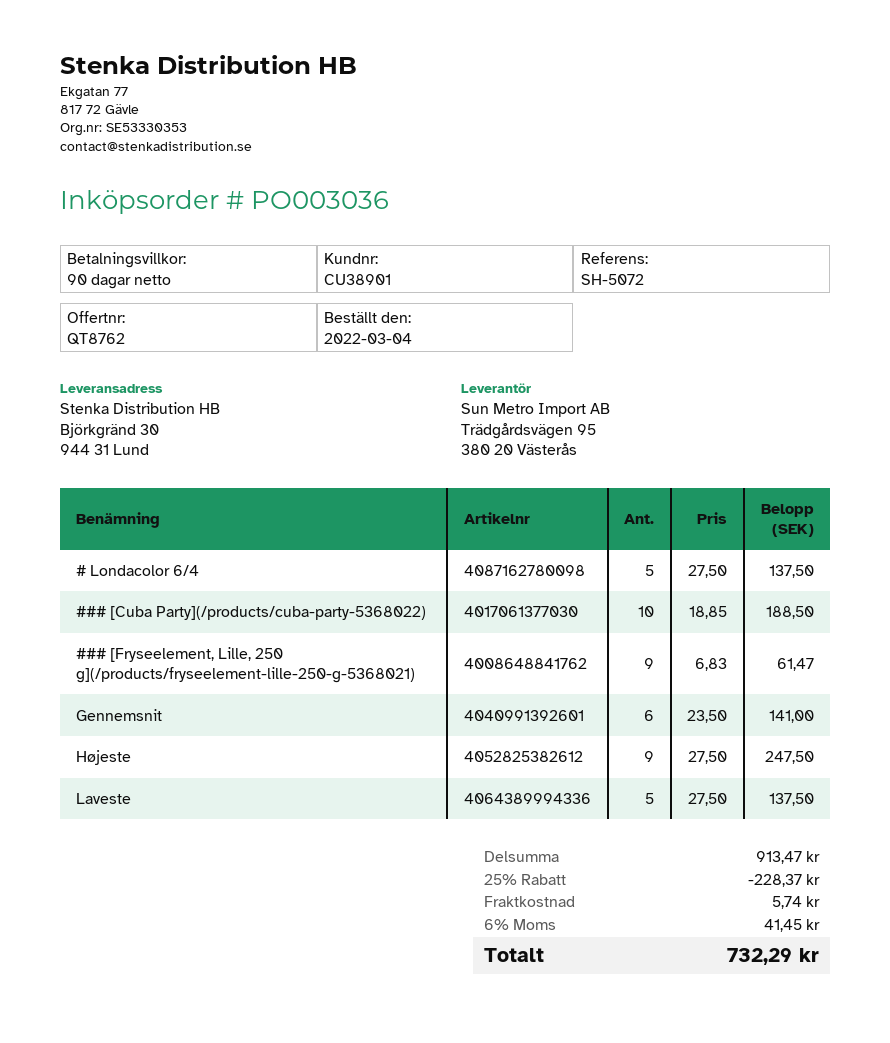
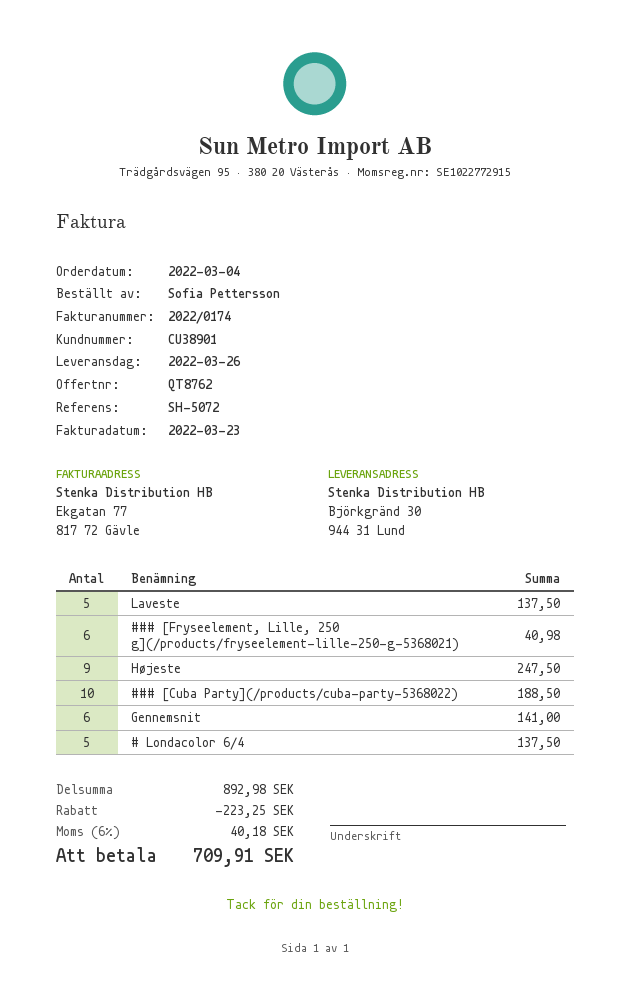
### [Fryseelement, Lille, 250 g](/products/fryseelement-lille-250-g-5368021): 9 for 61.47 -> 6 for 40.98
subtotal: 913.47 -> 892.98
discount: 228.37 -> 223.25
shipping: 5.74 -> none
tax: 6% = 41.45 -> 6% = 40.18
total: 732.29 -> 709.91

